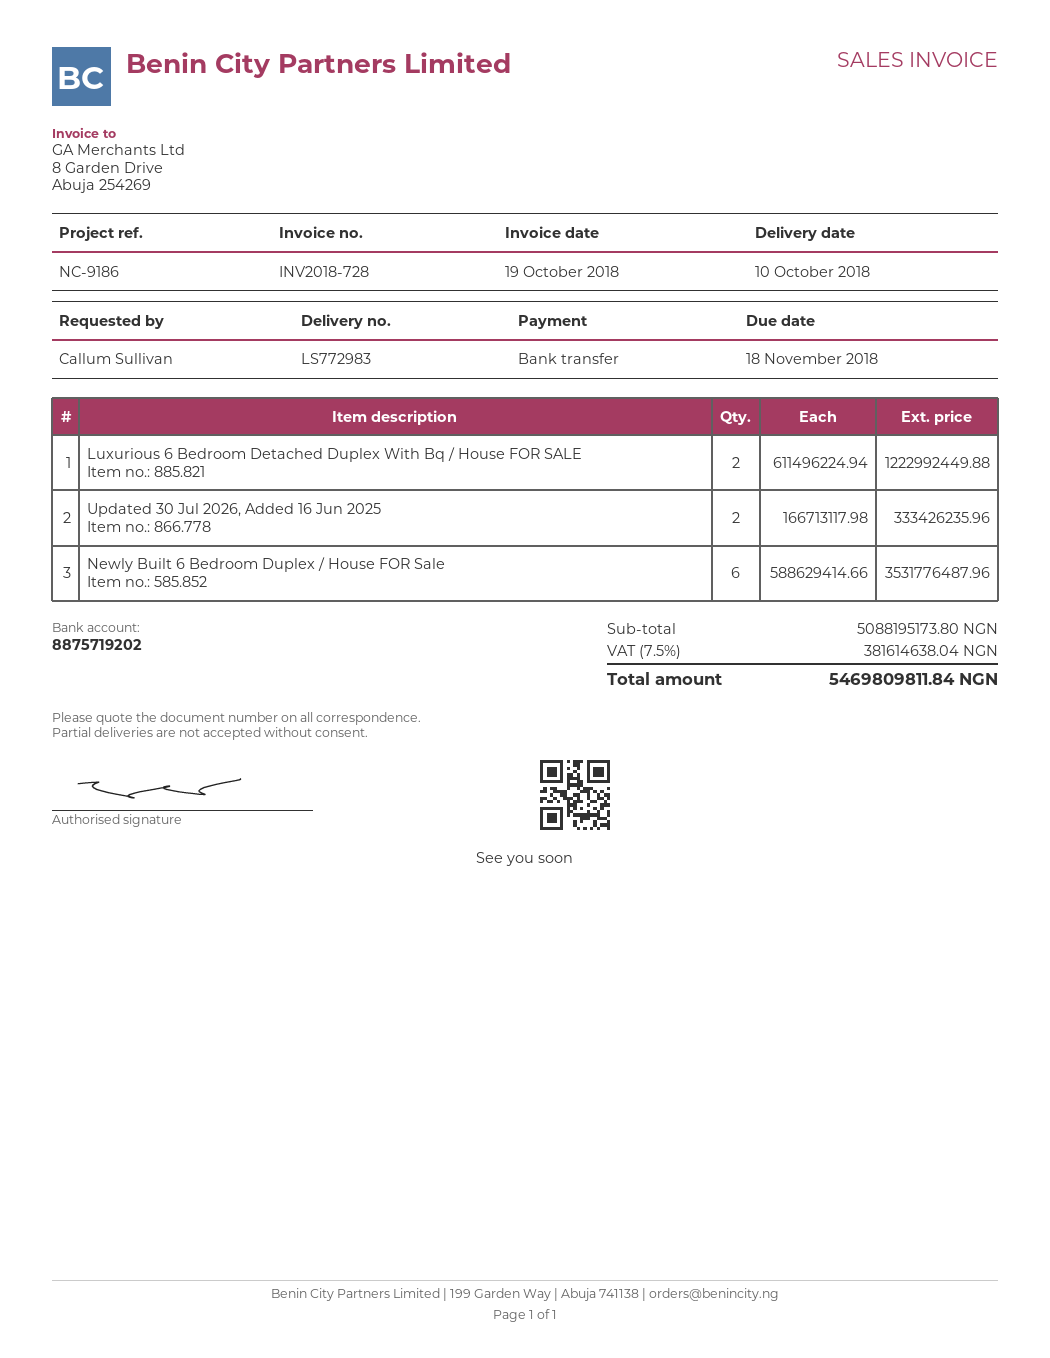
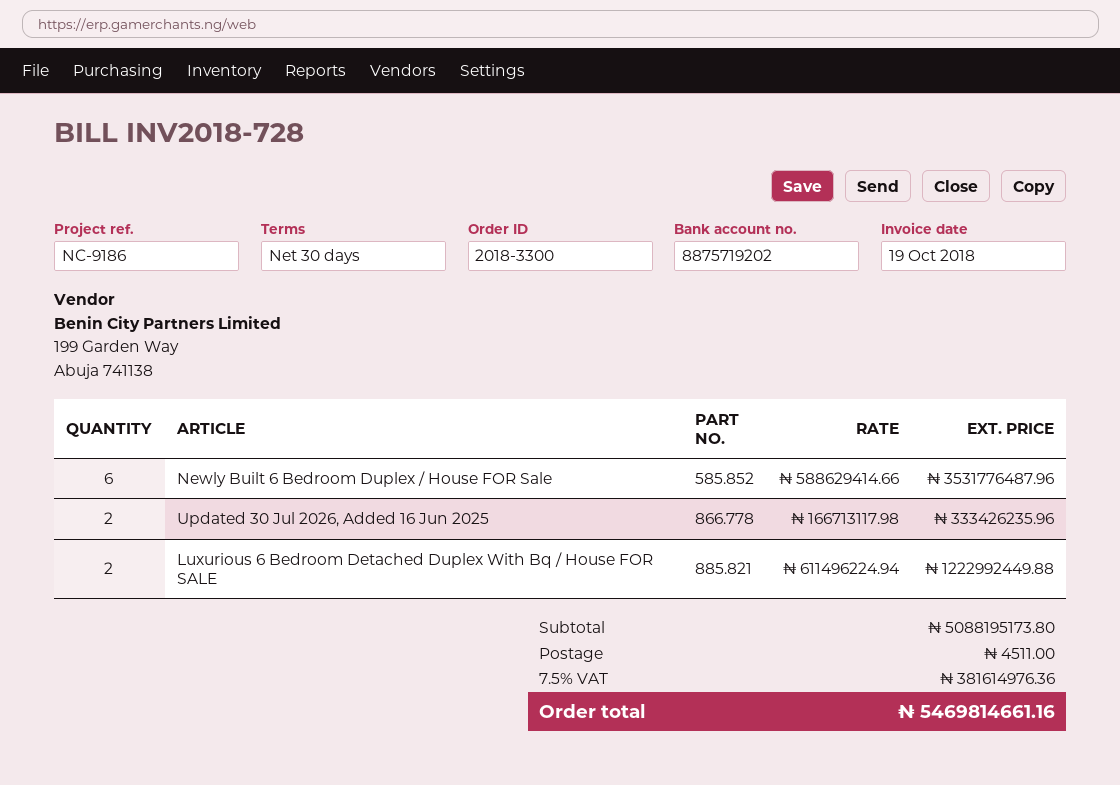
shipping: none -> 4511.00
tax: 7.5% = 381614638.04 -> 7.5% = 381614976.36
total: 5469809811.84 -> 5469814661.16

